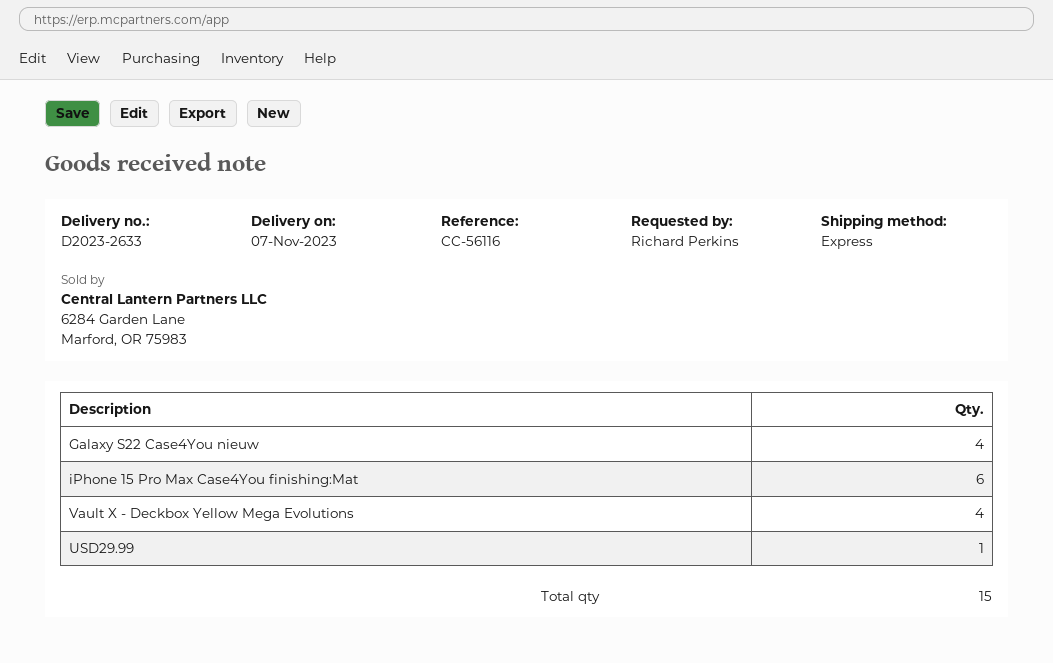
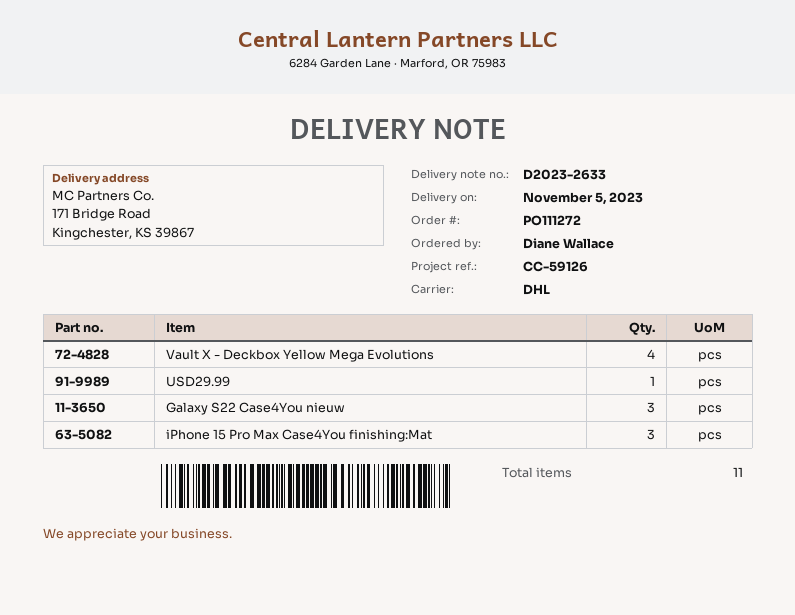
delivery date: 2023-11-07 -> 2023-11-05
reference: CC-56116 -> CC-59126
ordered by: Richard Perkins -> Diane Wallace
shipping method: express -> DHL
Galaxy S22 Case4You nieuw: 4 -> 3
iPhone 15 Pro Max Case4You finishing:Mat: 6 -> 3
total quantity: 15 -> 11

